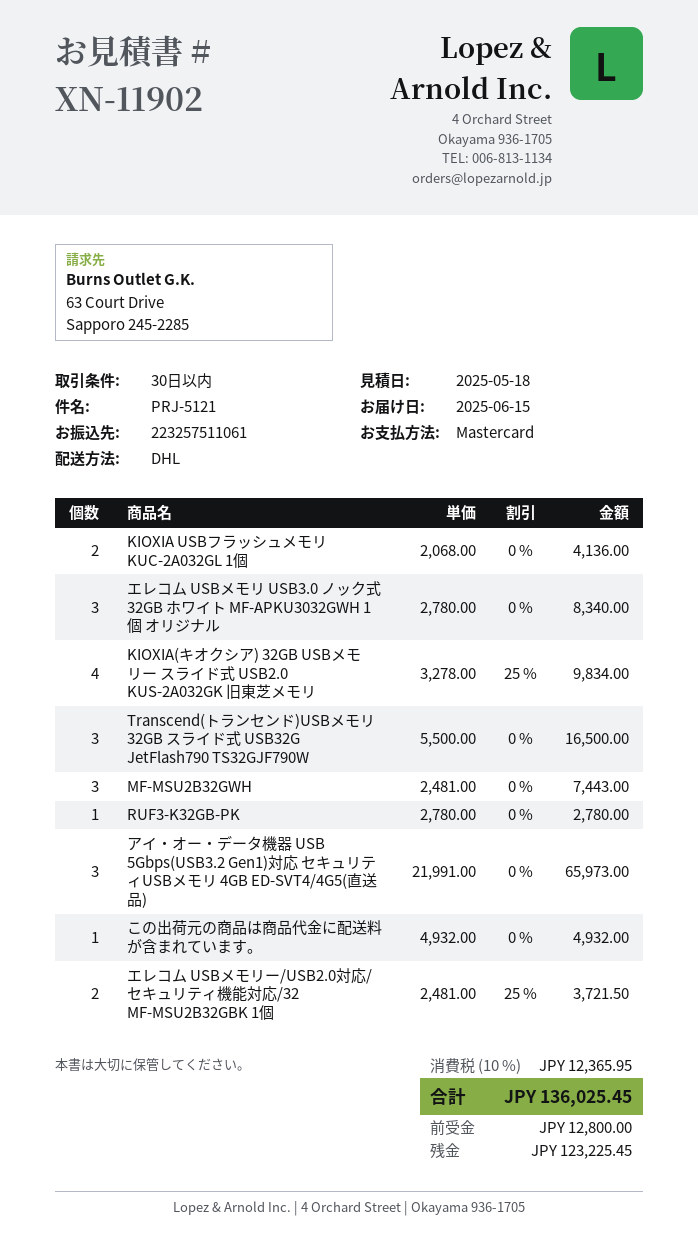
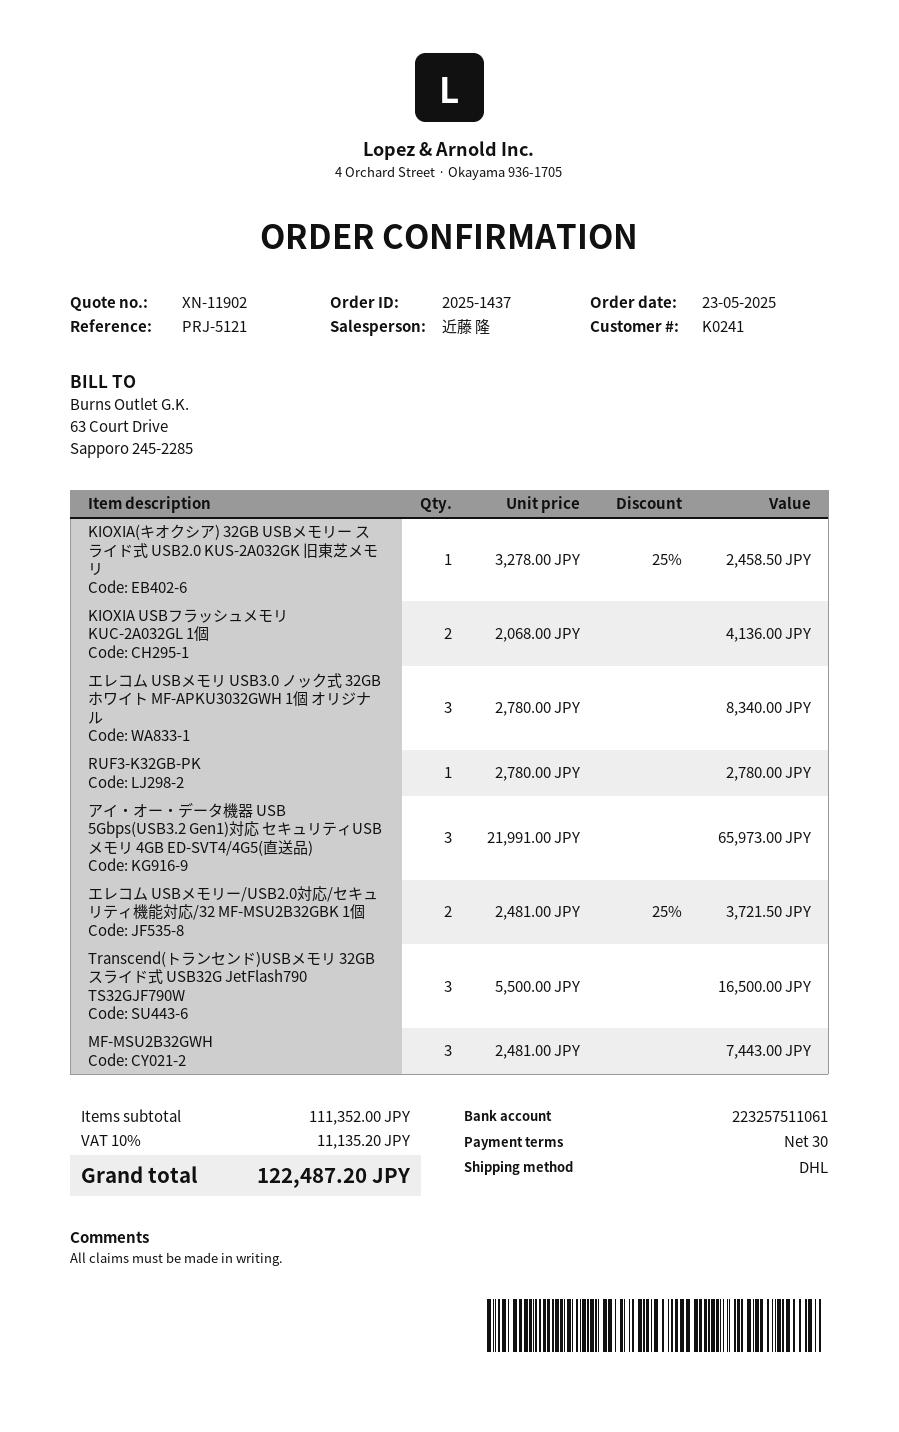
KIOXIA(キオクシア) 32GB USBメモリー スライド式 USB2.0 KUS-2A032GK 旧東芝メモリ: 4 x 3278.00 - 25% = 9834.00 -> 1 x 3278.00 - 25% = 2458.50
この出荷元の商品は商品代金に配送料が含まれています。: 1 x 4932.00 = 4932.00 -> none
tax: 10% = 12365.95 -> 10% = 11135.20
total: 136025.45 -> 122487.20

